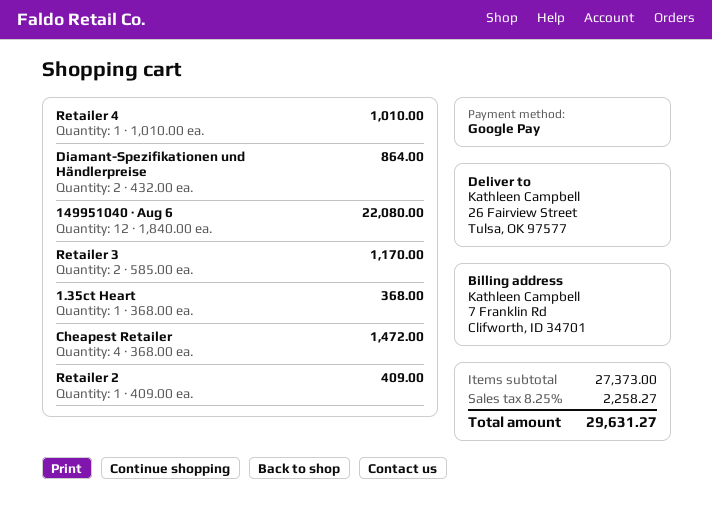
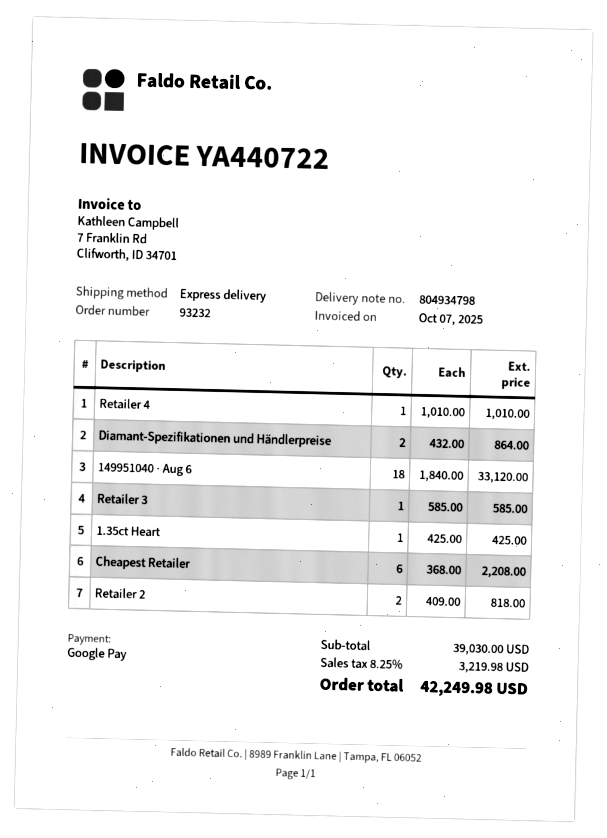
149951040 · Aug 6: 12 x 1840.00 = 22080.00 -> 18 x 1840.00 = 33120.00
Retailer 3: 2 x 585.00 = 1170.00 -> 1 x 585.00 = 585.00
1.35ct Heart: 1 x 368.00 = 368.00 -> 1 x 425.00 = 425.00
Cheapest Retailer: 4 x 368.00 = 1472.00 -> 6 x 368.00 = 2208.00
Retailer 2: 1 x 409.00 = 409.00 -> 2 x 409.00 = 818.00
subtotal: 27373.00 -> 39030.00
tax: 8.25% = 2258.27 -> 8.25% = 3219.98
total: 29631.27 -> 42249.98

